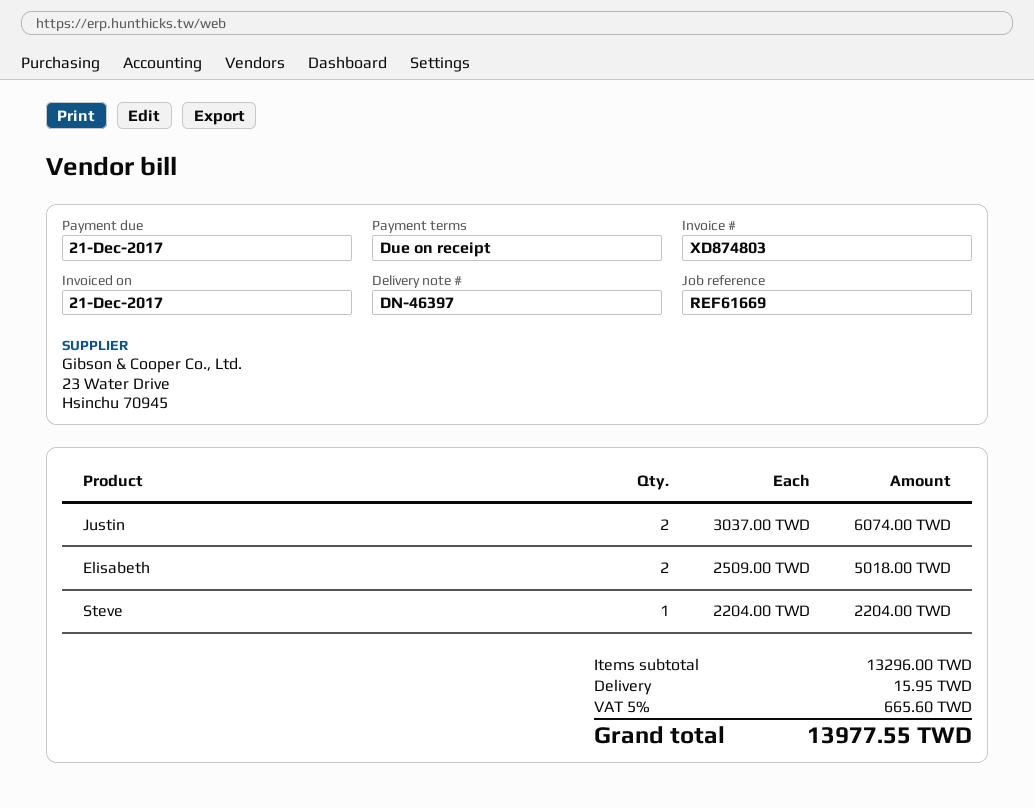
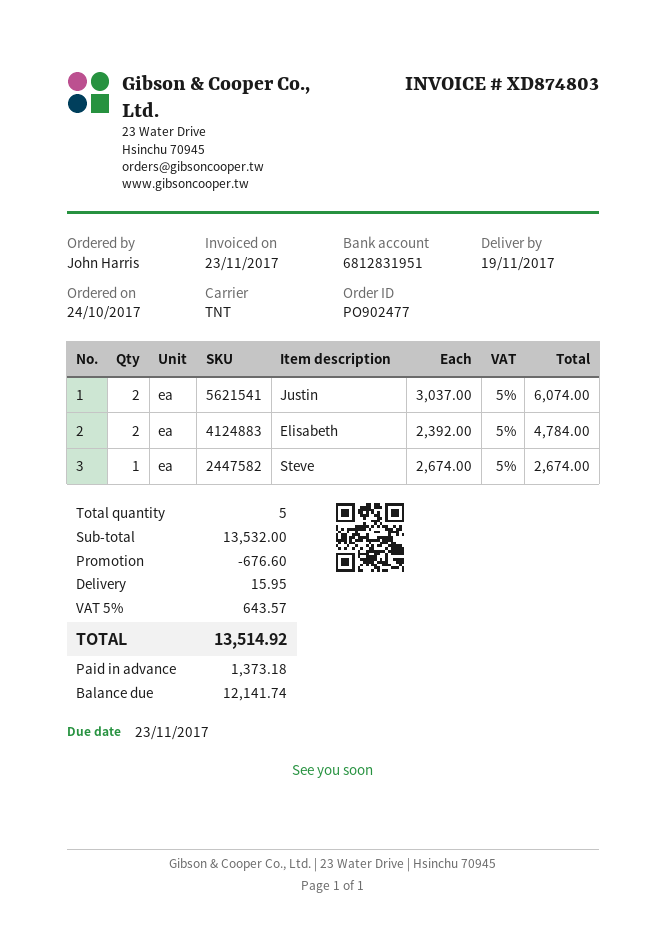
invoice date: 2017-12-21 -> 2017-11-23
due date: 2017-12-21 -> 2017-11-23
Elisabeth: 2 x 2509.00 = 5018.00 -> 2 x 2392.00 = 4784.00
Steve: 1 x 2204.00 = 2204.00 -> 1 x 2674.00 = 2674.00
subtotal: 13296.00 -> 13532.00
discount: none -> 676.60
tax: 5% = 665.60 -> 5% = 643.57
total: 13977.55 -> 13514.92

